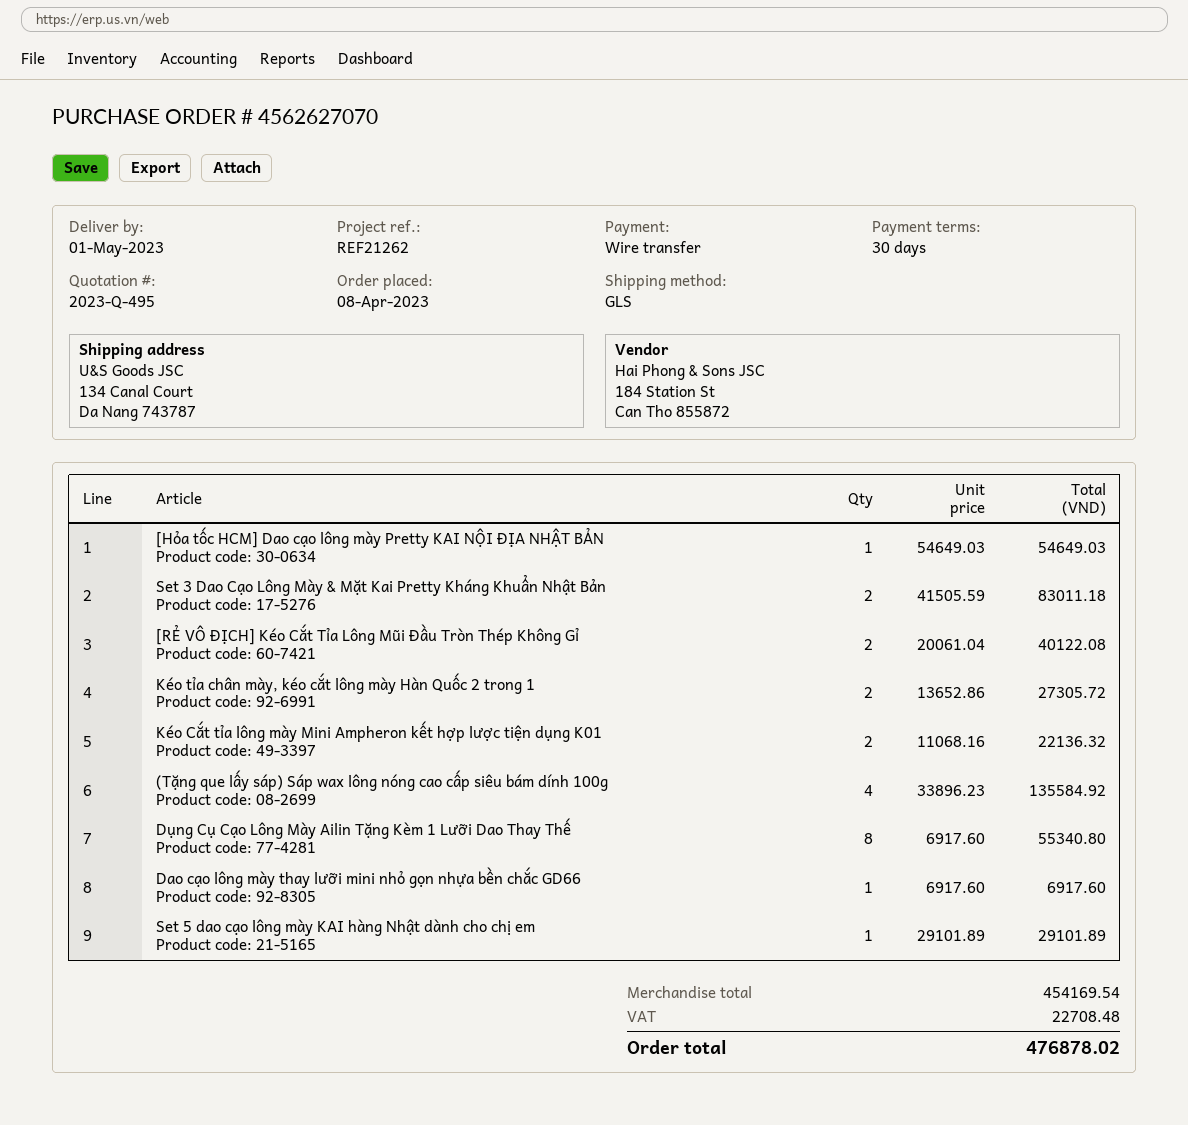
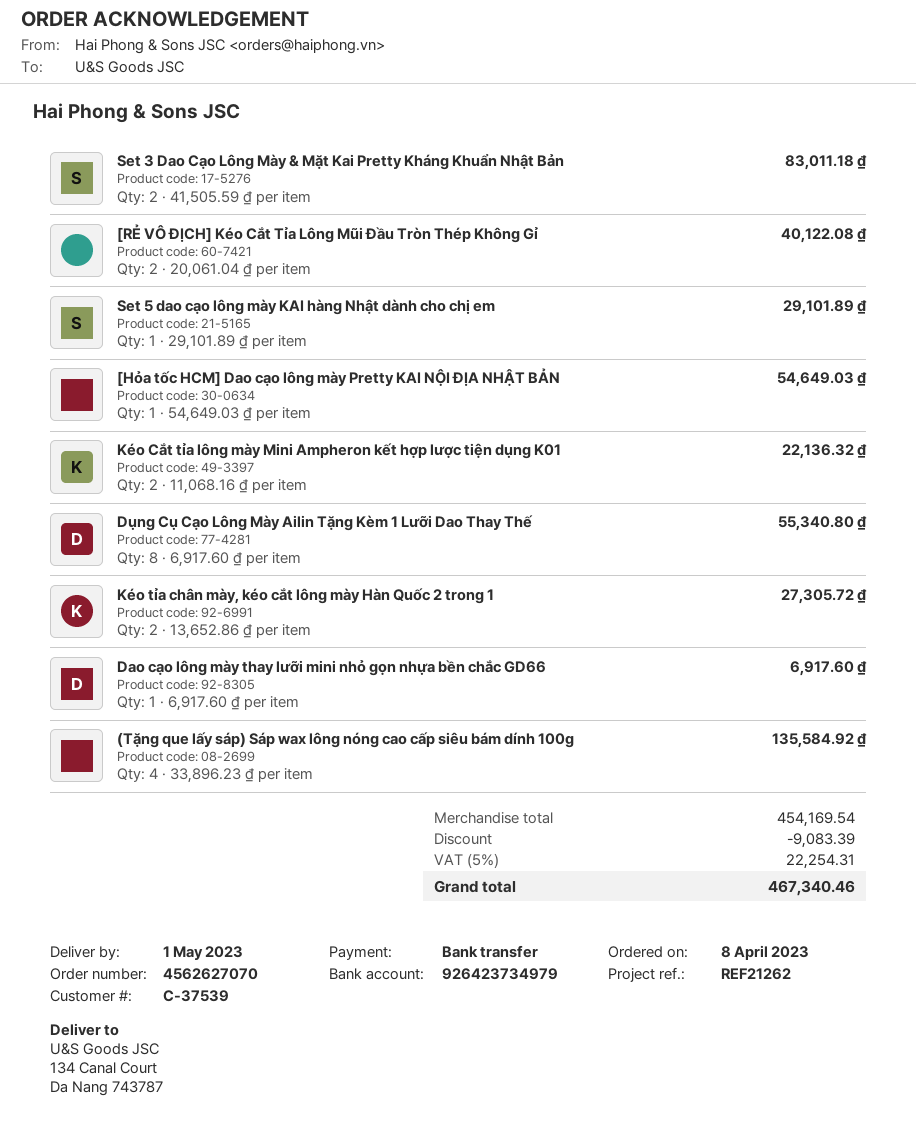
discount: none -> 9083.39
tax: 22708.48 -> 22254.31
total: 476878.02 -> 467340.46

